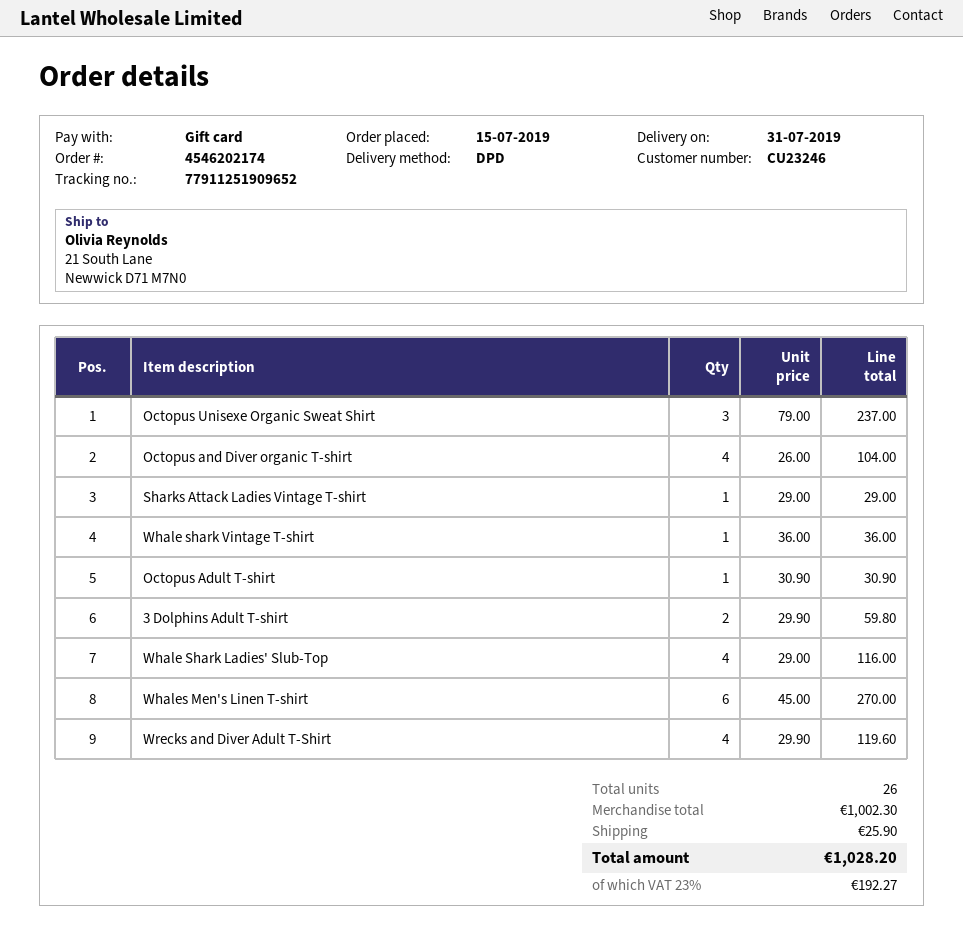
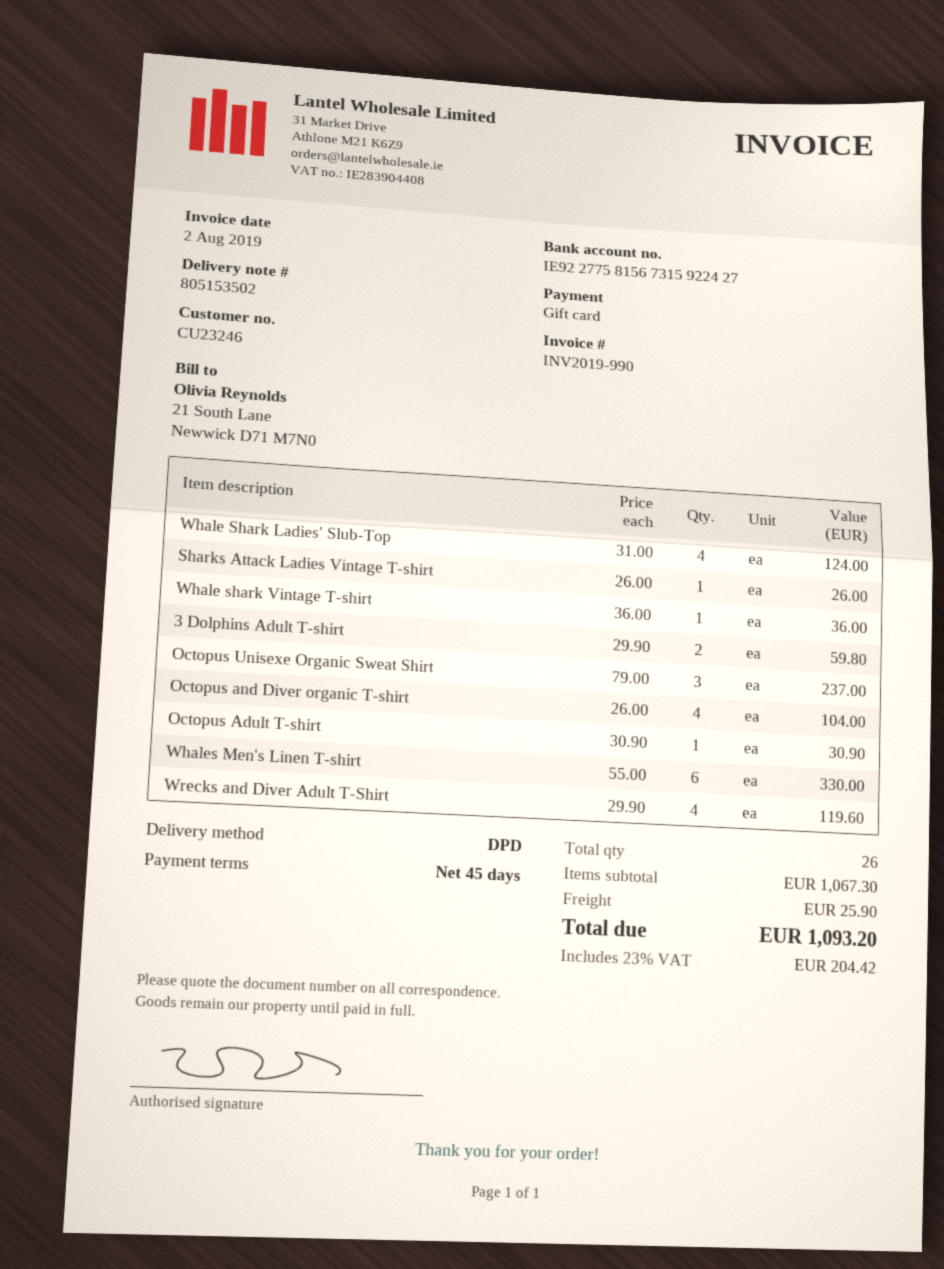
Sharks Attack Ladies Vintage T-shirt: 1 x 29.00 = 29.00 -> 1 x 26.00 = 26.00
Whale Shark Ladies' Slub-Top: 4 x 29.00 = 116.00 -> 4 x 31.00 = 124.00
Whales Men's Linen T-shirt: 6 x 45.00 = 270.00 -> 6 x 55.00 = 330.00
subtotal: 1002.30 -> 1067.30
tax: 23% = 192.27 -> 23% = 204.42
total: 1028.20 -> 1093.20

